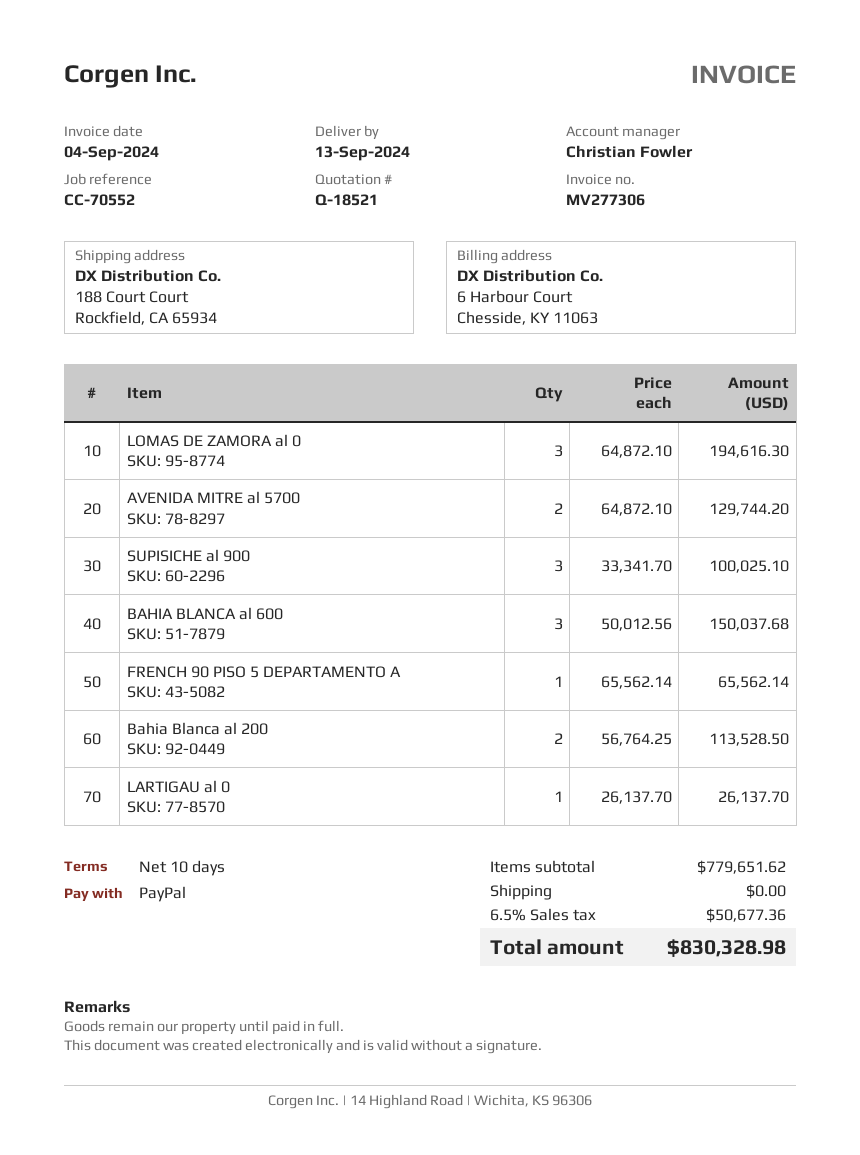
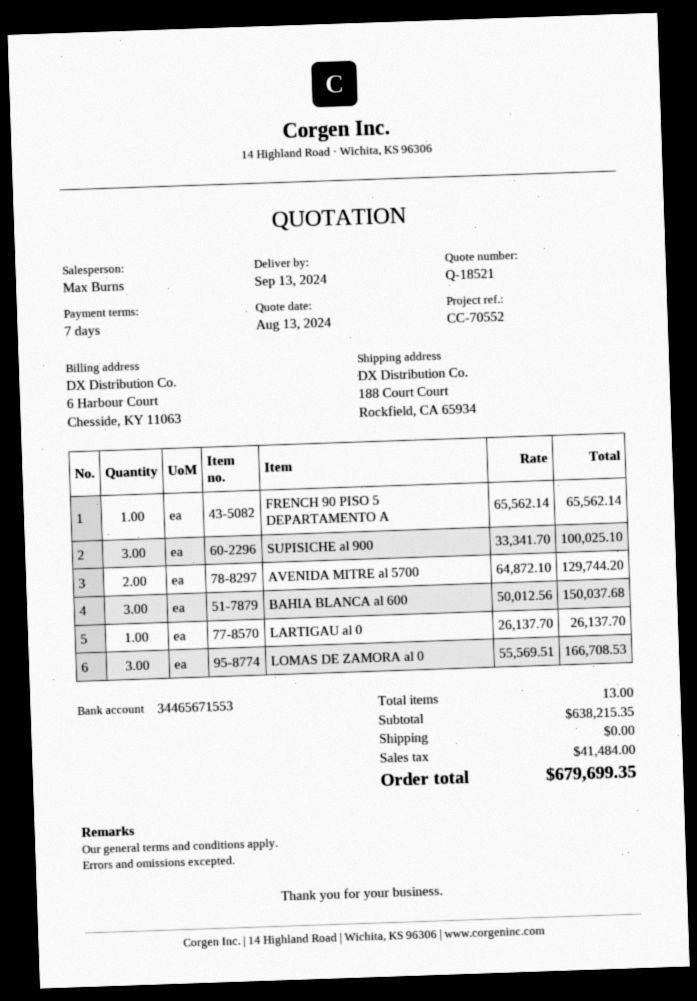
payment terms: 10 days -> 7 days
sales rep: Christian Fowler -> Max Burns
LOMAS DE ZAMORA al 0: 3 x 64872.10 = 194616.30 -> 3 x 55569.51 = 166708.53
Bahia Blanca al 200: 2 x 56764.25 = 113528.50 -> none
subtotal: 779651.62 -> 638215.35
tax: 50677.36 -> 41484.00
total: 830328.98 -> 679699.35

